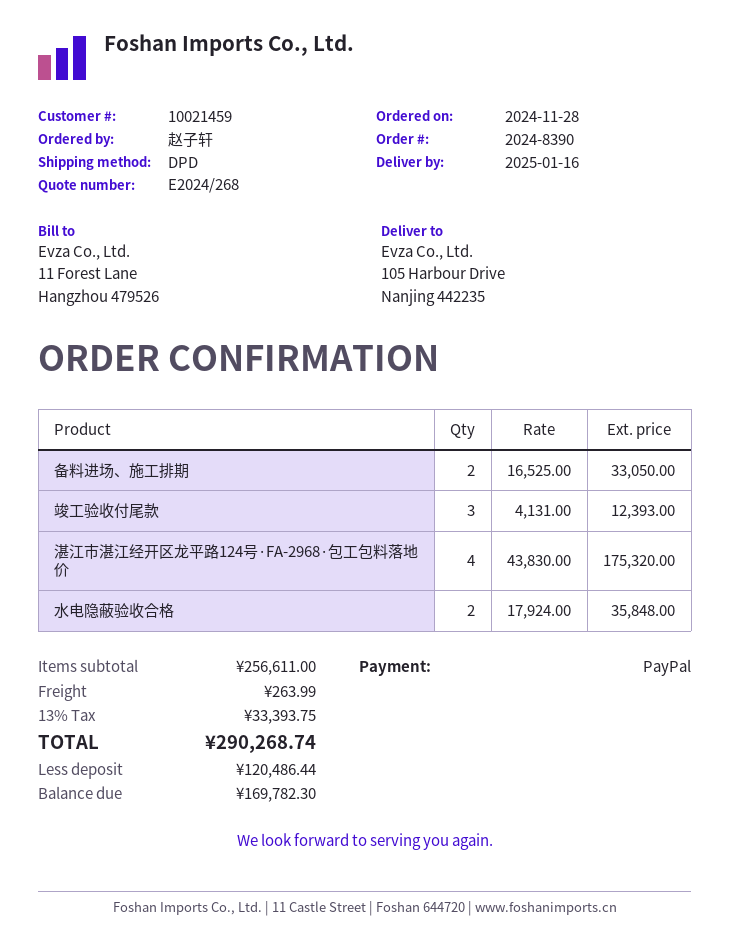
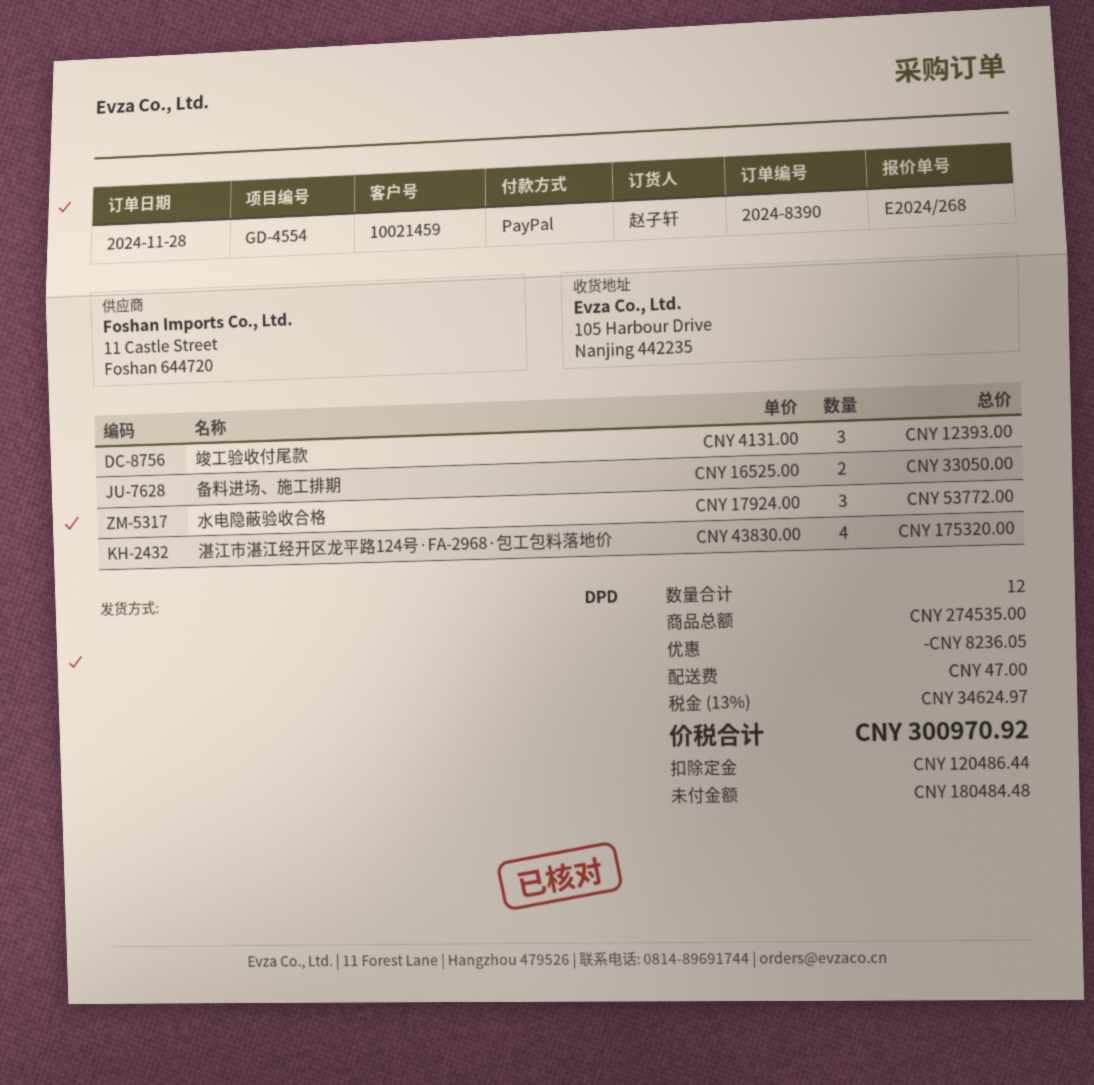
水电隐蔽验收合格: 2 x 17924.00 = 35848.00 -> 3 x 17924.00 = 53772.00
subtotal: 256611.00 -> 274535.00
discount: none -> 8236.05
shipping: 263.99 -> 47.00
tax: 13% = 33393.75 -> 13% = 34624.97
total: 290268.74 -> 300970.92
balance: 169782.30 -> 180484.48

